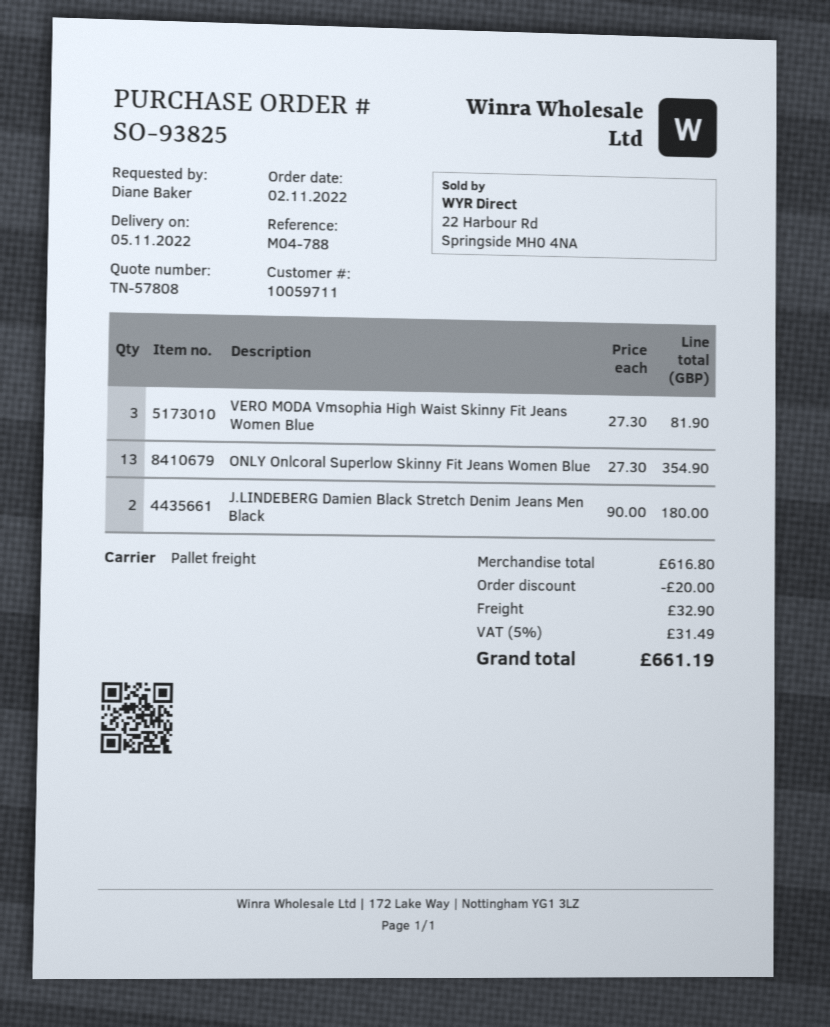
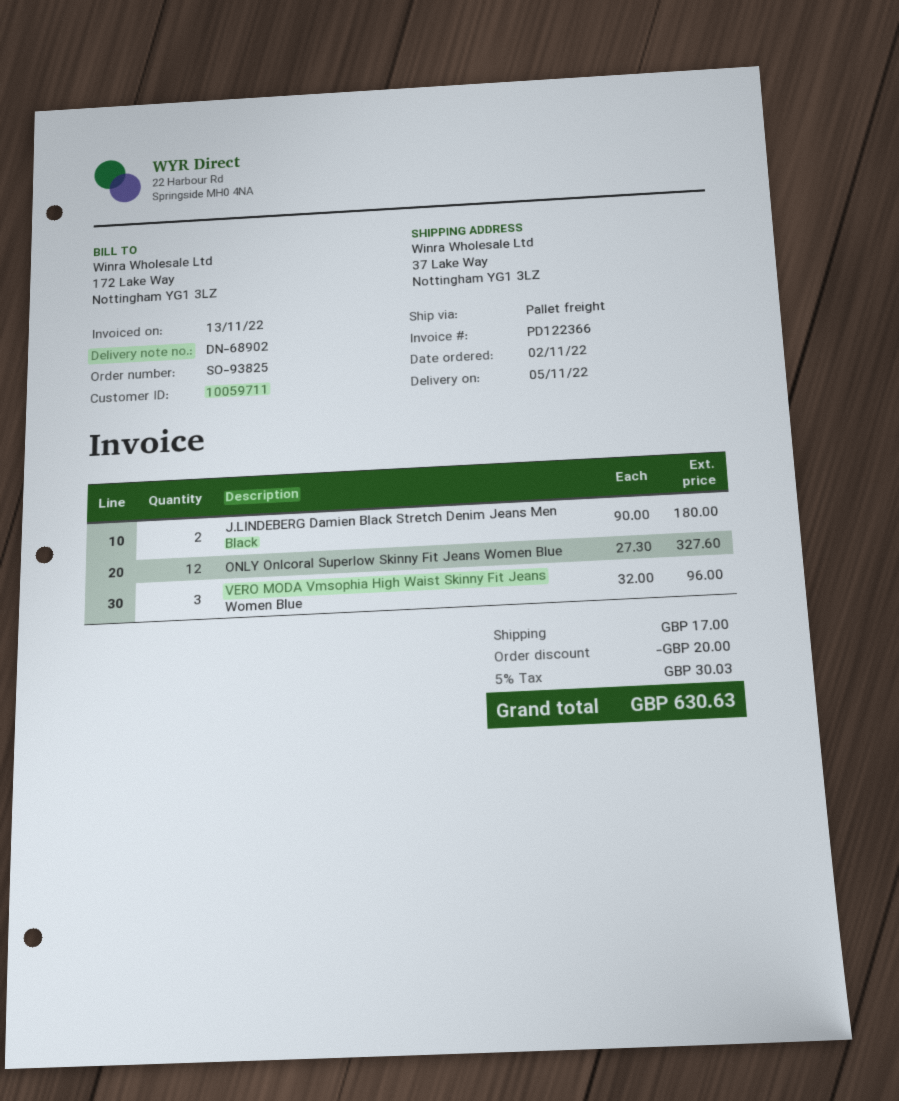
VERO MODA Vmsophia High Waist Skinny Fit Jeans Women Blue: 3 x 27.30 = 81.90 -> 3 x 32.00 = 96.00
ONLY Onlcoral Superlow Skinny Fit Jeans Women Blue: 13 x 27.30 = 354.90 -> 12 x 27.30 = 327.60
shipping: 32.90 -> 17.00
tax: 5% = 31.49 -> 5% = 30.03
total: 661.19 -> 630.63

